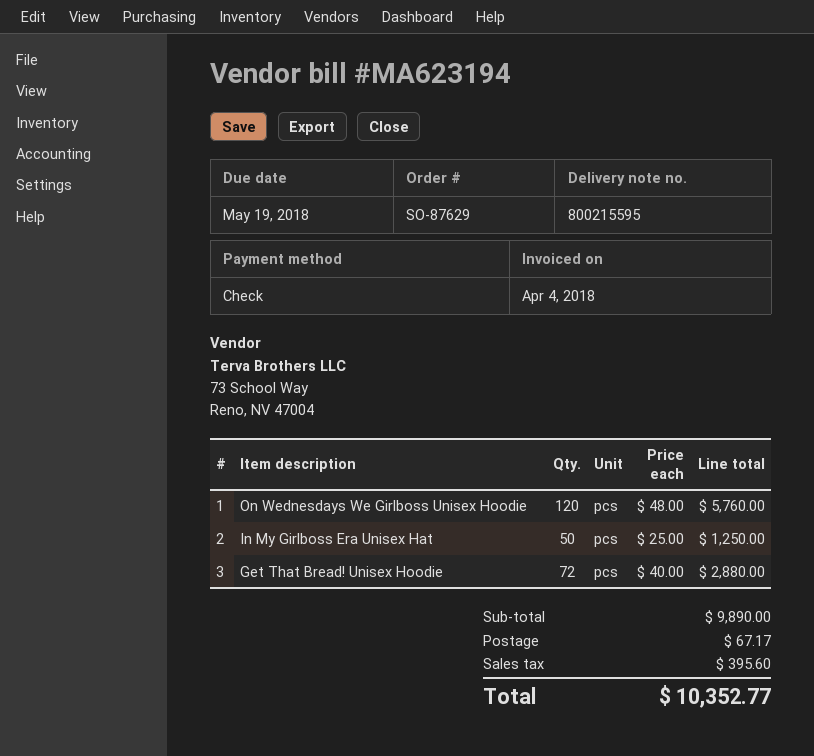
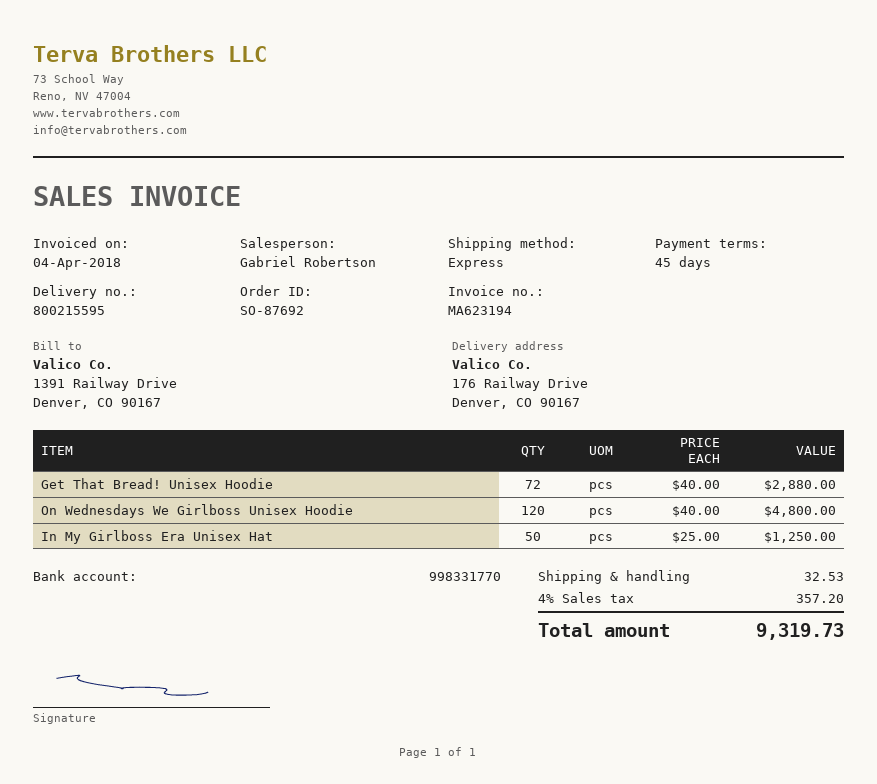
order number: SO-87629 -> SO-87692
On Wednesdays We Girlboss Unisex Hoodie: 120 x 48.00 = 5760.00 -> 120 x 40.00 = 4800.00
shipping: 67.17 -> 32.53
tax: 395.60 -> 357.20
total: 10352.77 -> 9319.73

